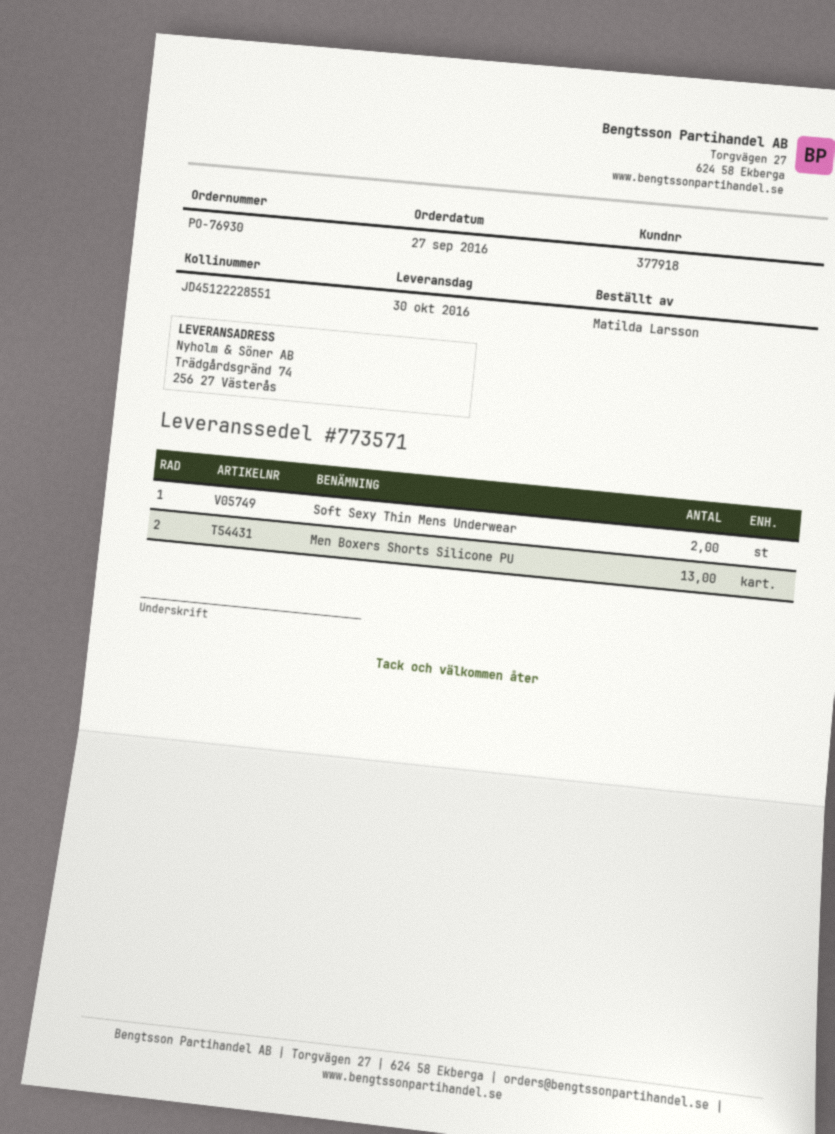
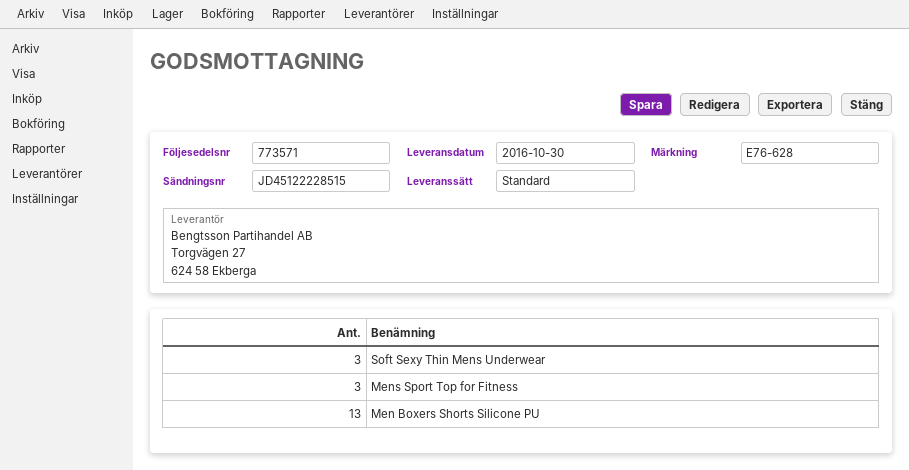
tracking number: JD45122228551 -> JD45122228515
Soft Sexy Thin Mens Underwear: 2 -> 3
Mens Sport Top for Fitness: none -> 3

